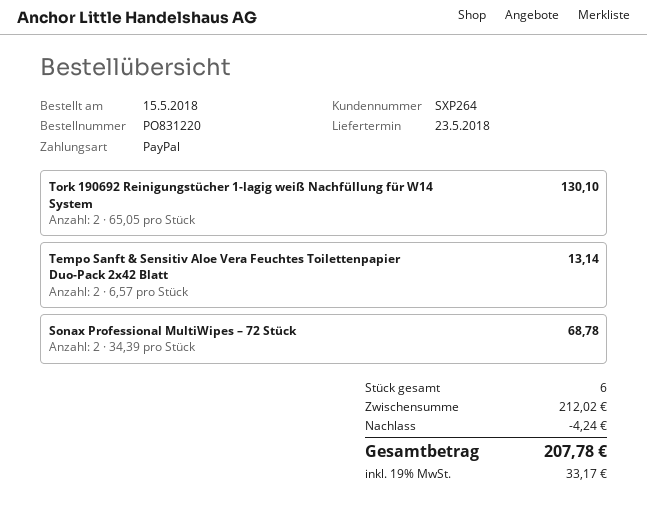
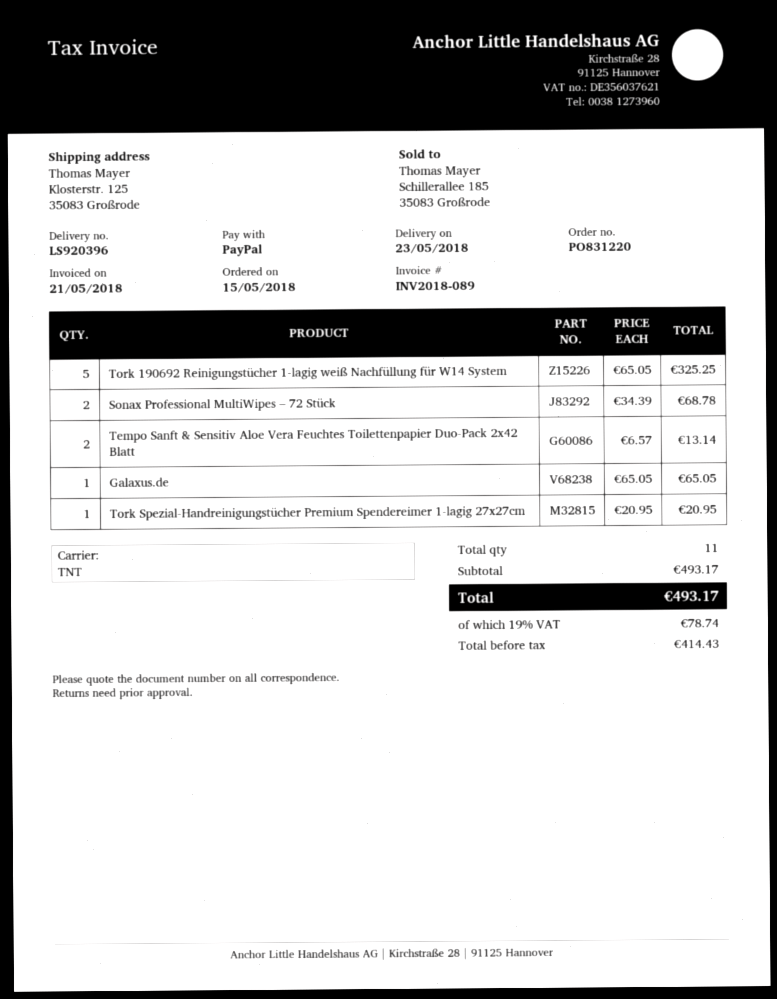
Tork 190692 Reinigungstücher 1-lagig weiß Nachfüllung für W14 System: 2 x 65.05 = 130.10 -> 5 x 65.05 = 325.25
Galaxus.de: none -> 1 x 65.05 = 65.05
Tork Spezial-Handreinigungstücher Premium Spendereimer 1-lagig 27x27cm: none -> 1 x 20.95 = 20.95
total quantity: 6 -> 11
subtotal: 212.02 -> 493.17
discount: 4.24 -> none
tax: 19% = 33.17 -> 19% = 78.74
total: 207.78 -> 493.17

